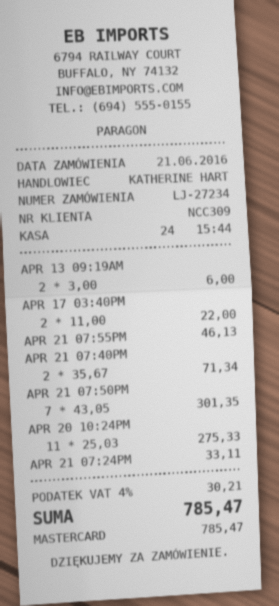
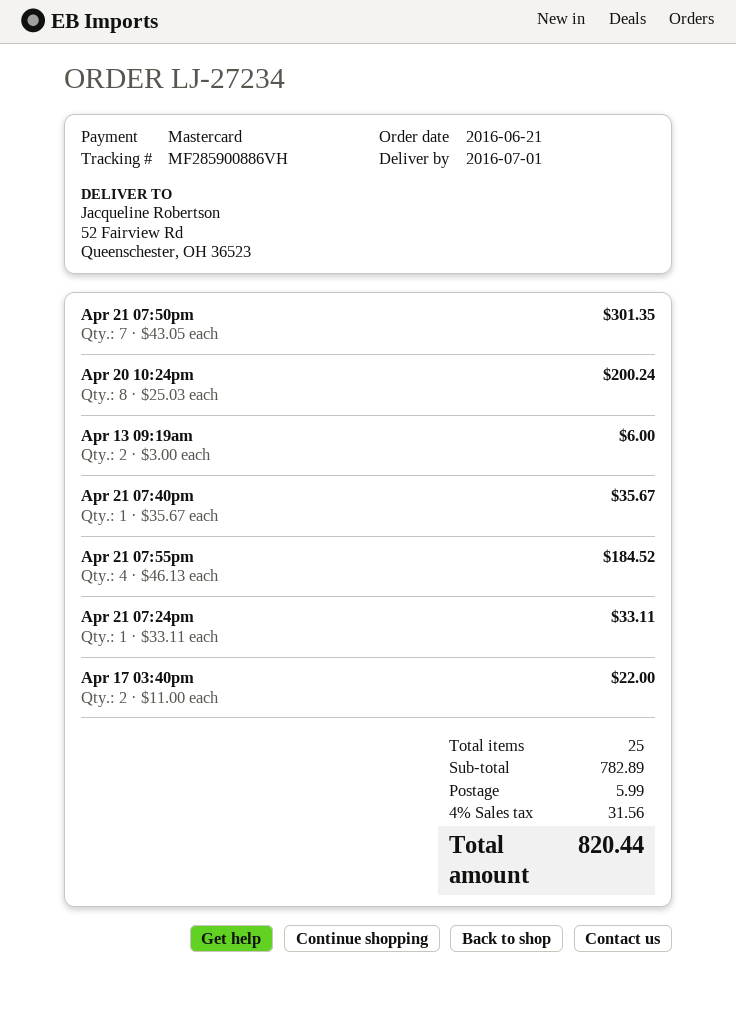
APR 21 07:55PM: 1 x 46.13 = 46.13 -> 4 x 46.13 = 184.52
APR 21 07:40PM: 2 x 35.67 = 71.34 -> 1 x 35.67 = 35.67
APR 20 10:24PM: 11 x 25.03 = 275.33 -> 8 x 25.03 = 200.24
shipping: none -> 5.99
tax: 4% = 30.21 -> 4% = 31.56
total: 785.47 -> 820.44

